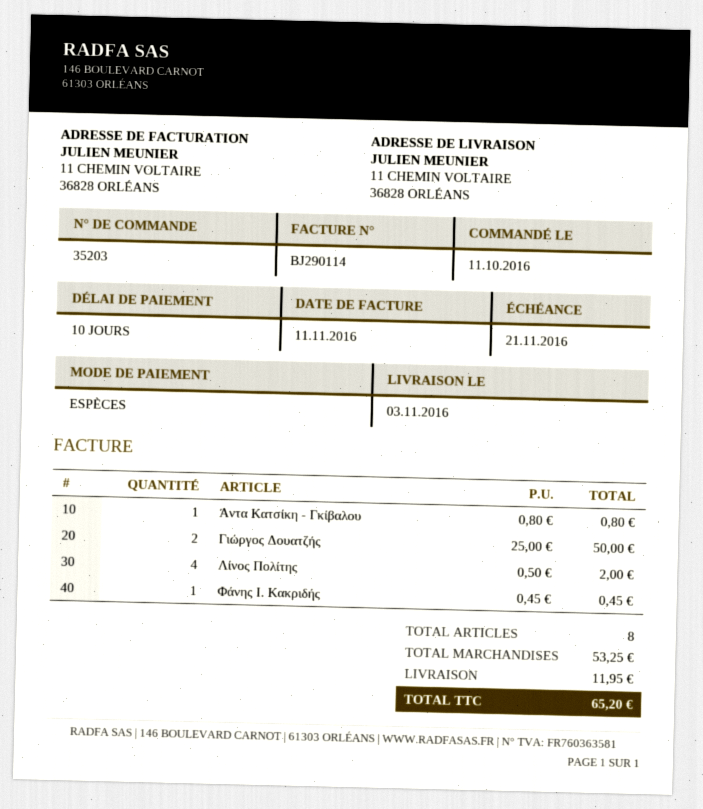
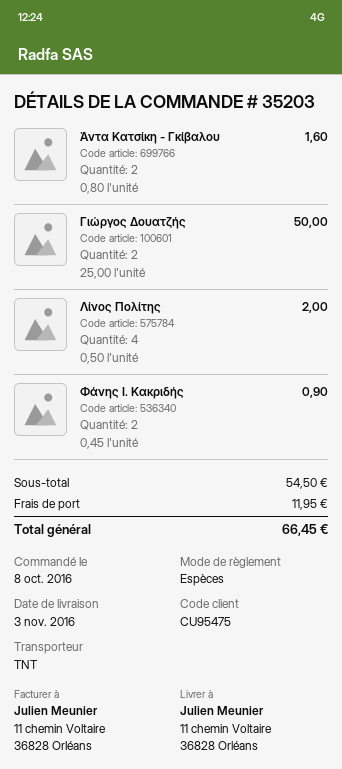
order date: 2016-10-11 -> 2016-10-08
Άντα Κατσίκη - Γκίβαλου: 1 x 0.80 = 0.80 -> 2 x 0.80 = 1.60
Φάνης Ι. Κακριδής: 1 x 0.45 = 0.45 -> 2 x 0.45 = 0.90
subtotal: 53.25 -> 54.50
total: 65.20 -> 66.45

